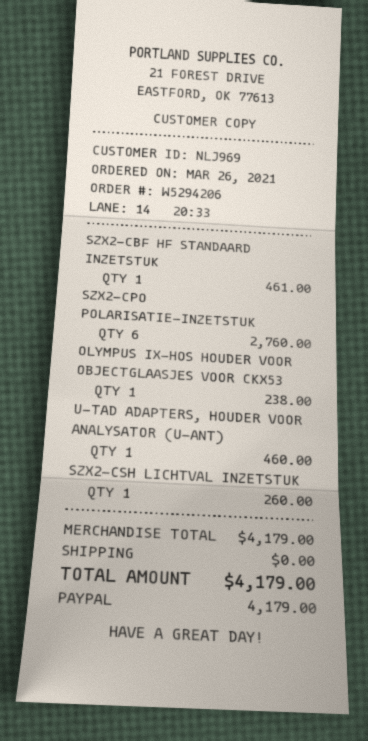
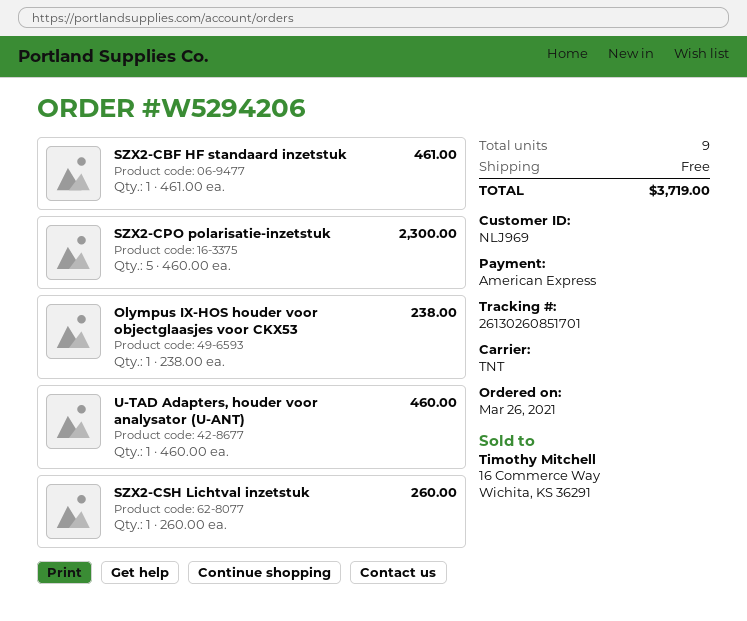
payment method: PayPal -> American Express
SZX2-CPO POLARISATIE-INZETSTUK: 6 for 2760.00 -> 5 for 2300.00
total: 4179.00 -> 3719.00

